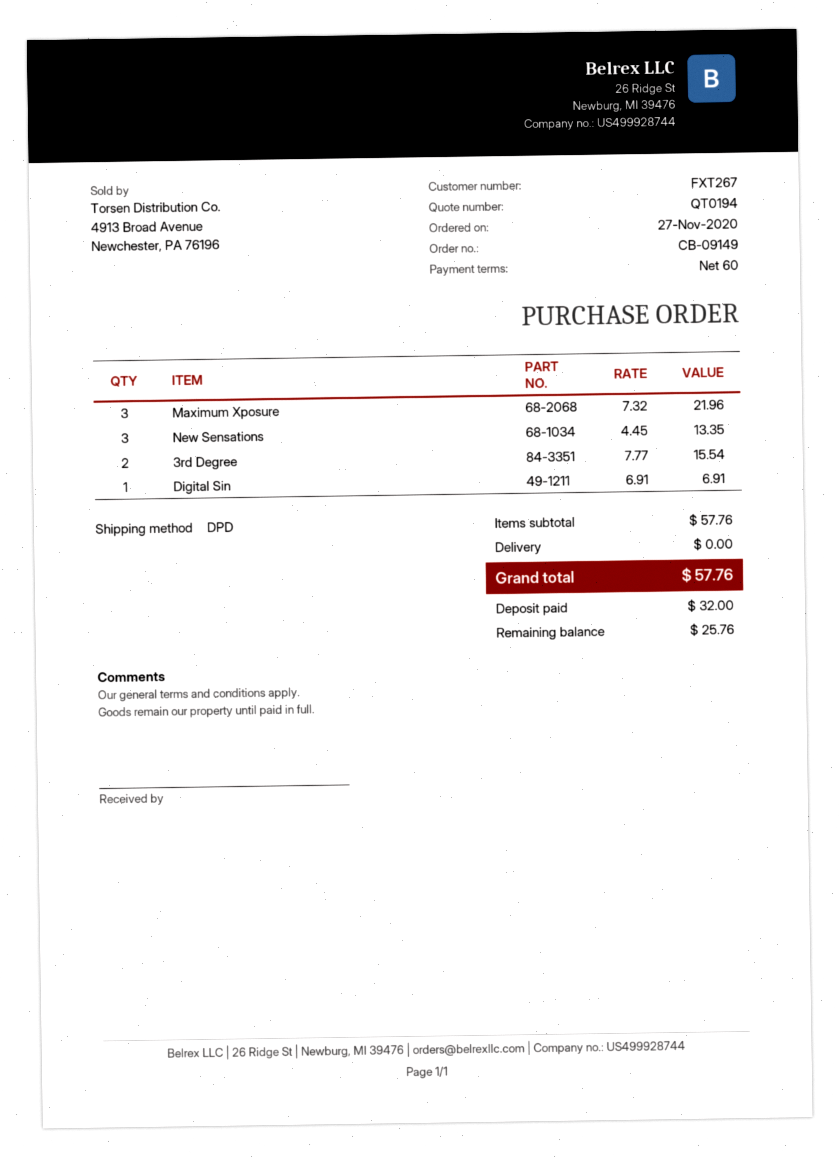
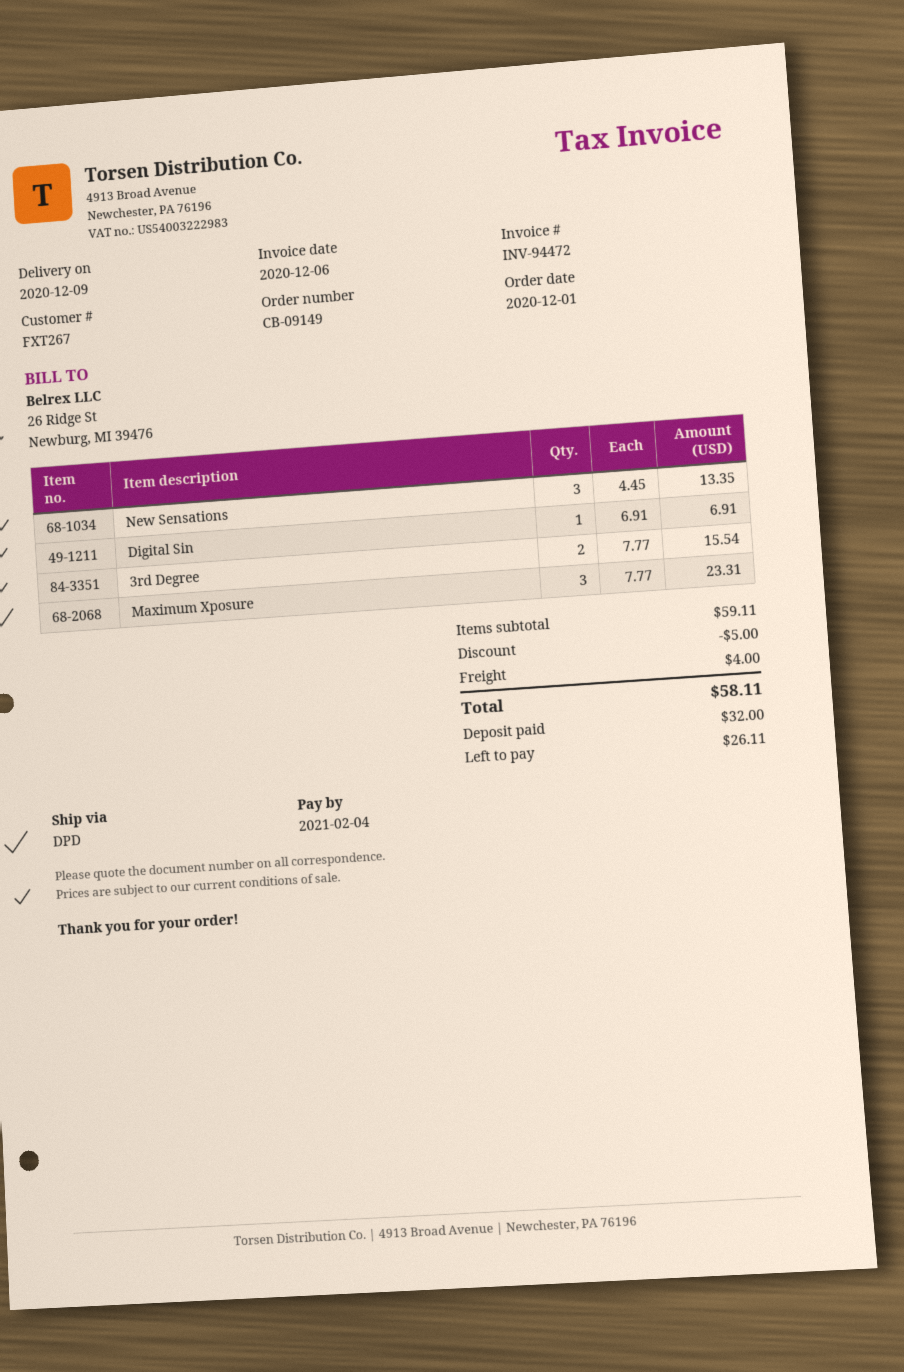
order date: 2020-11-27 -> 2020-12-01
Maximum Xposure: 3 x 7.32 = 21.96 -> 3 x 7.77 = 23.31
subtotal: 57.76 -> 59.11
discount: none -> 5.00
shipping: 0.00 -> 4.00
total: 57.76 -> 58.11
balance: 25.76 -> 26.11

